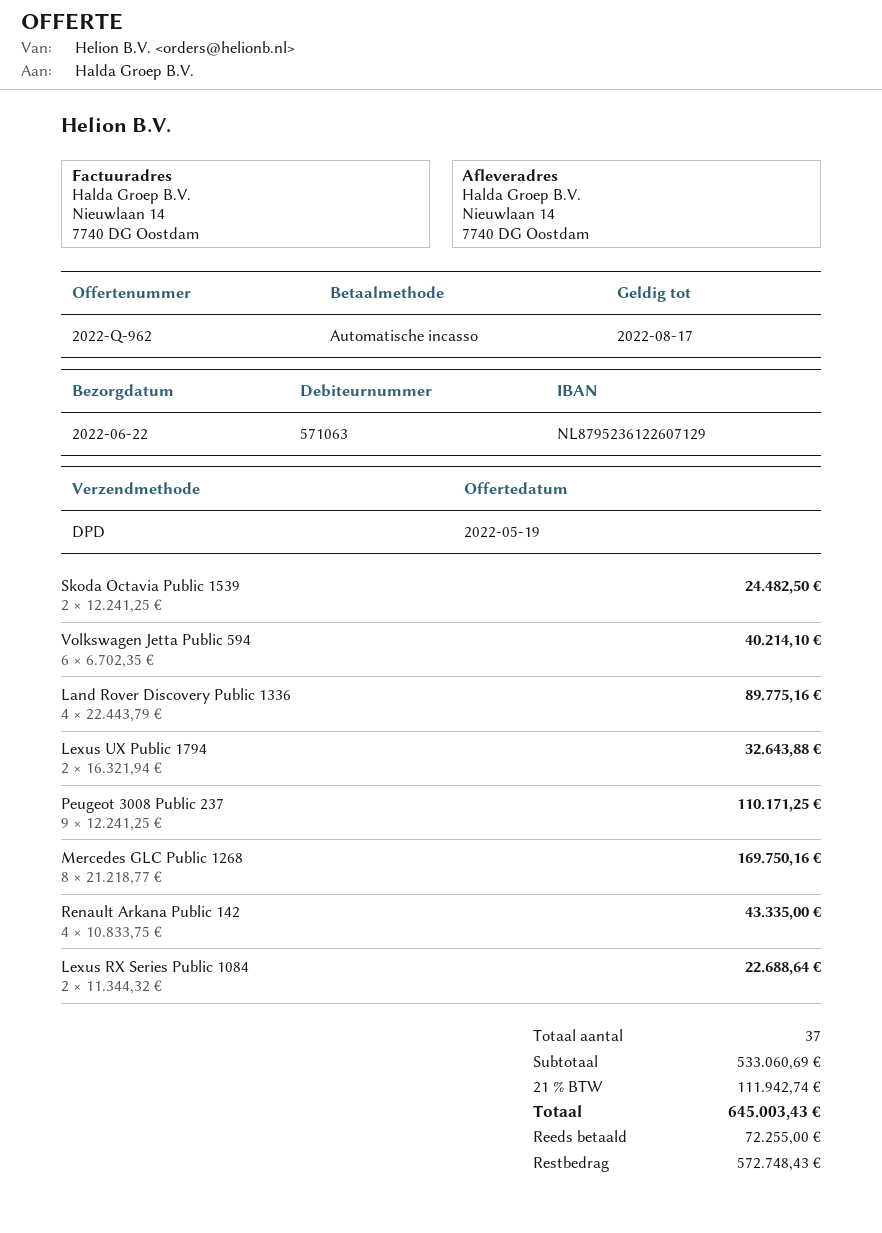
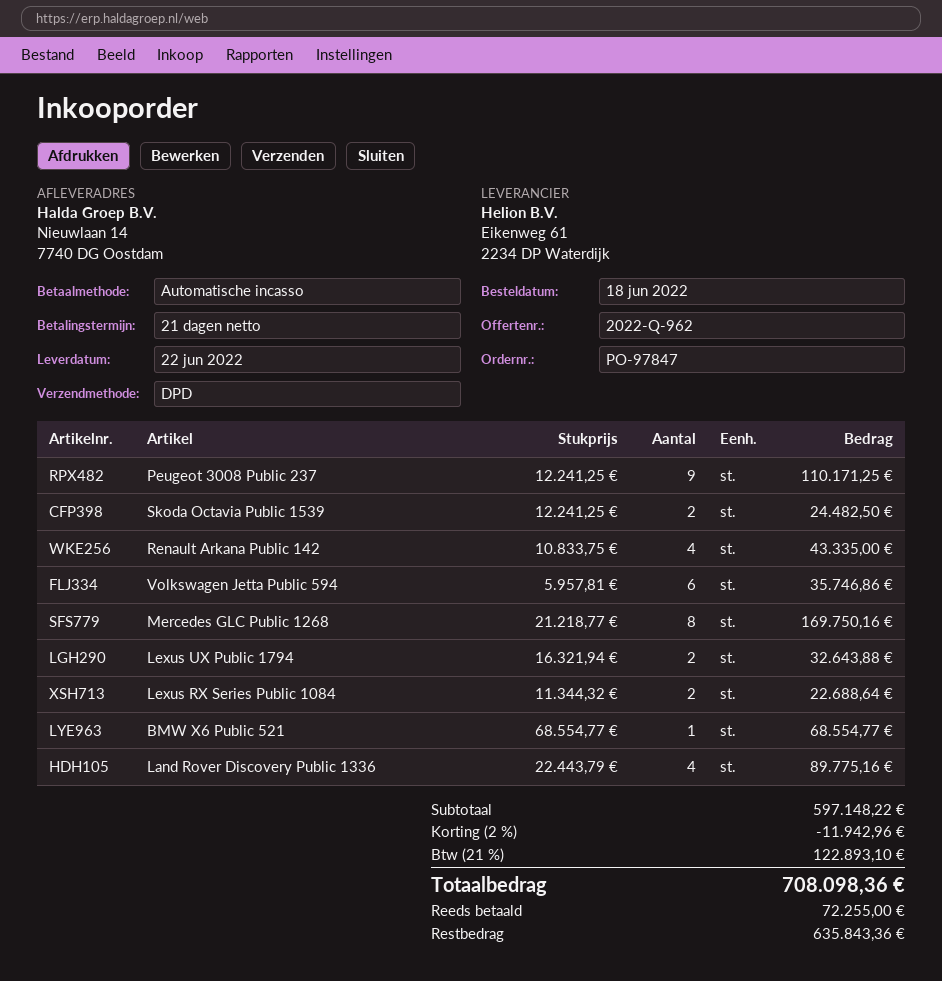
Volkswagen Jetta Public 594: 6 x 6702.35 = 40214.10 -> 6 x 5957.81 = 35746.86
BMW X6 Public 521: none -> 1 x 68554.77 = 68554.77
subtotal: 533060.69 -> 597148.22
discount: none -> 2% = 11942.96
tax: 21% = 111942.74 -> 21% = 122893.10
total: 645003.43 -> 708098.36
balance: 572748.43 -> 635843.36

